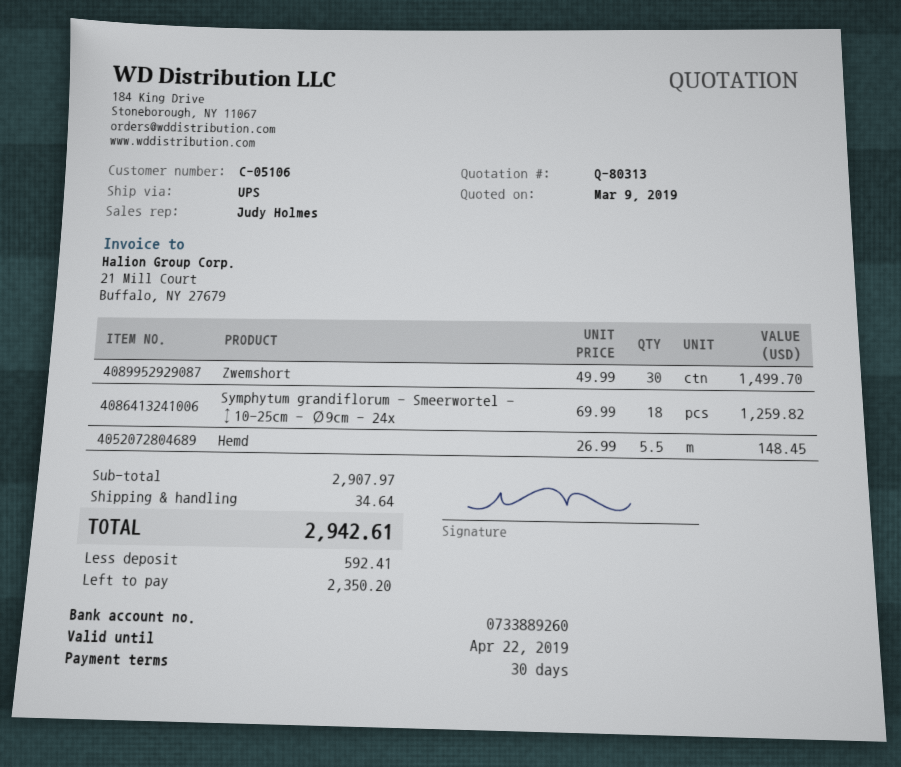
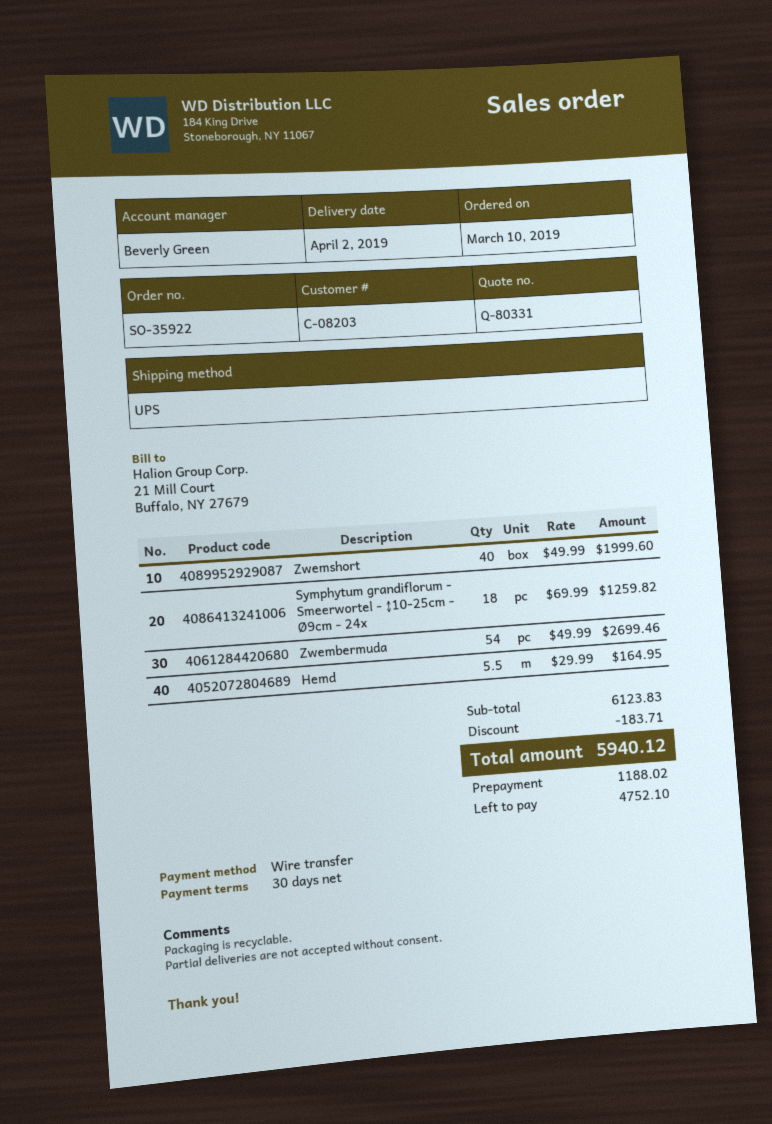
quote number: Q-80313 -> Q-80331
customer number: C-05106 -> C-08203
sales rep: Judy Holmes -> Beverly Green
Zwemshort: 30 x 49.99 = 1499.70 -> 40 x 49.99 = 1999.60
Hemd: 5.5 x 26.99 = 148.45 -> 5.5 x 29.99 = 164.95
Zwembermuda: none -> 54 x 49.99 = 2699.46
subtotal: 2907.97 -> 6123.83
discount: none -> 183.71
shipping: 34.64 -> none
total: 2942.61 -> 5940.12
deposit: 592.41 -> 1188.02
balance: 2350.20 -> 4752.10

